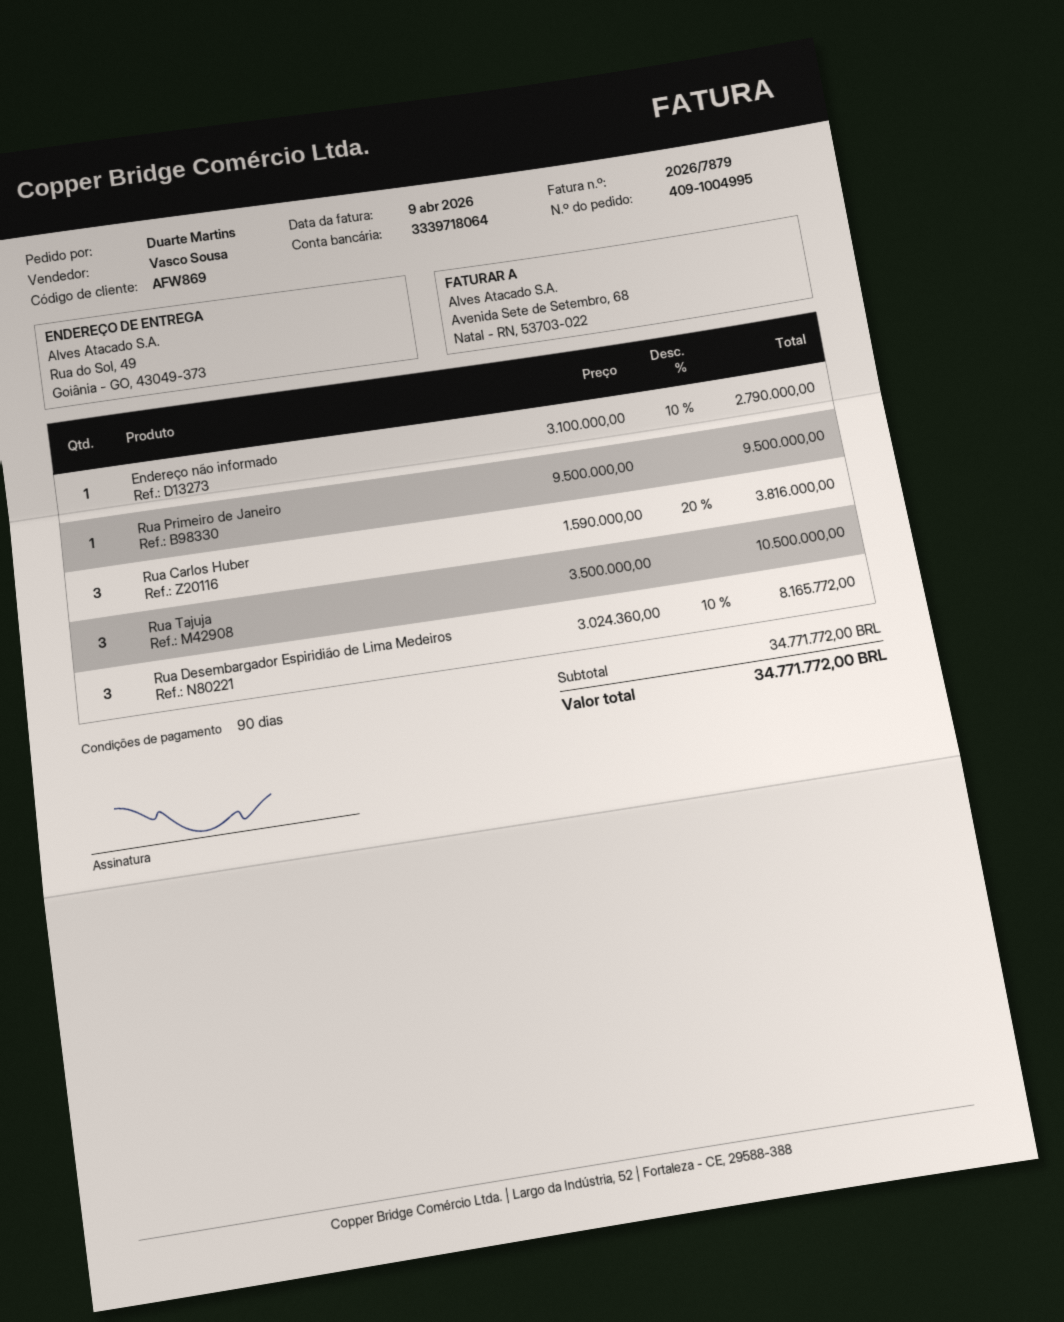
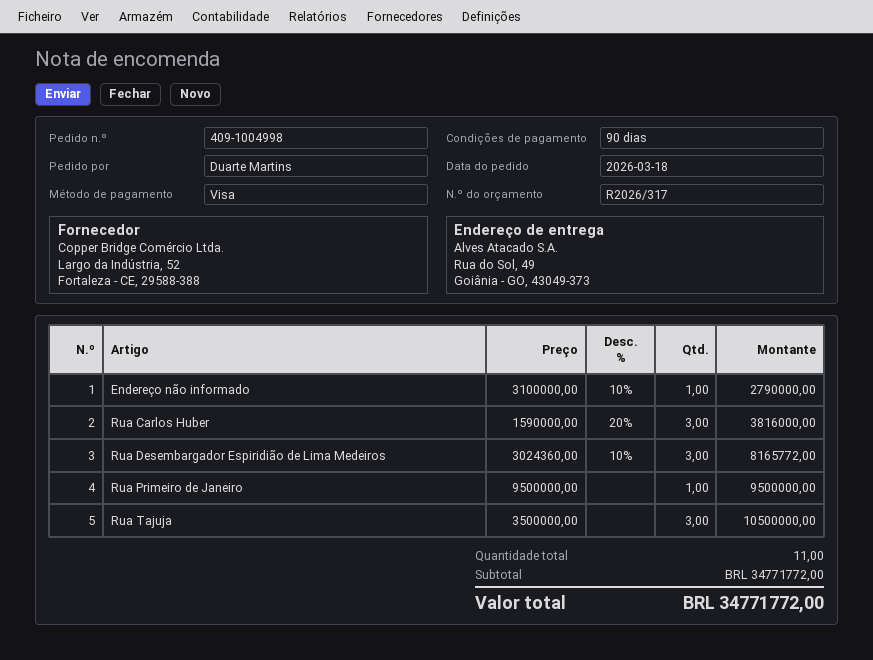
order number: 409-1004995 -> 409-1004998

